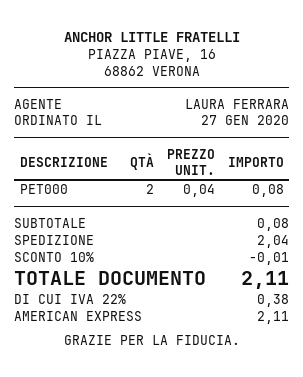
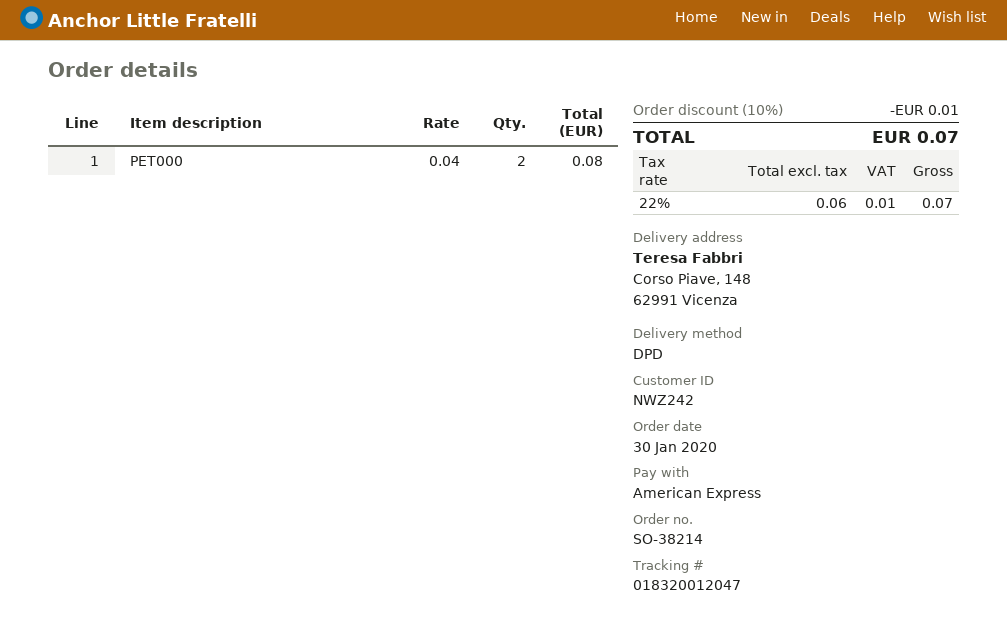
order date: 2020-01-27 -> 2020-01-30
shipping: 2.04 -> none
tax: 22% = 0.38 -> 22% = 0.01
total: 2.11 -> 0.07

